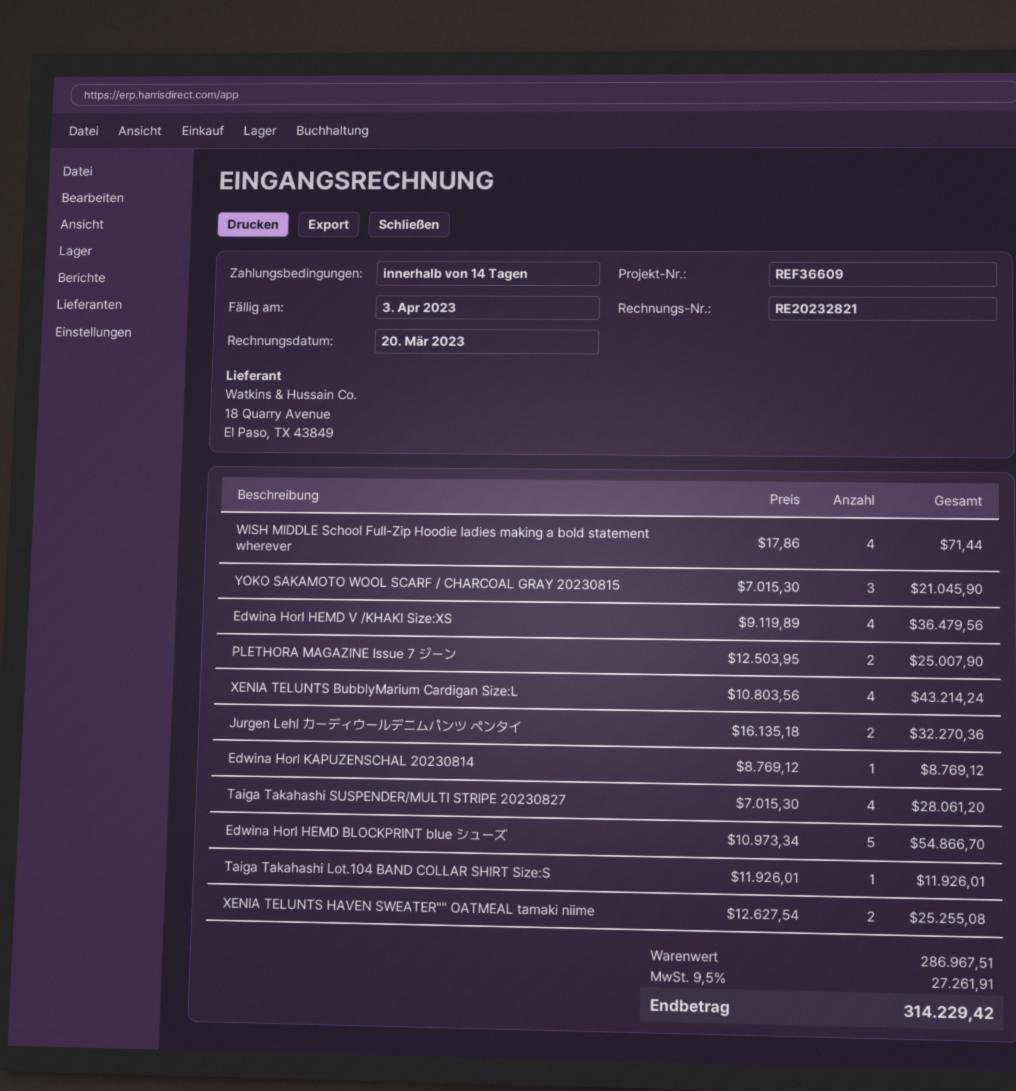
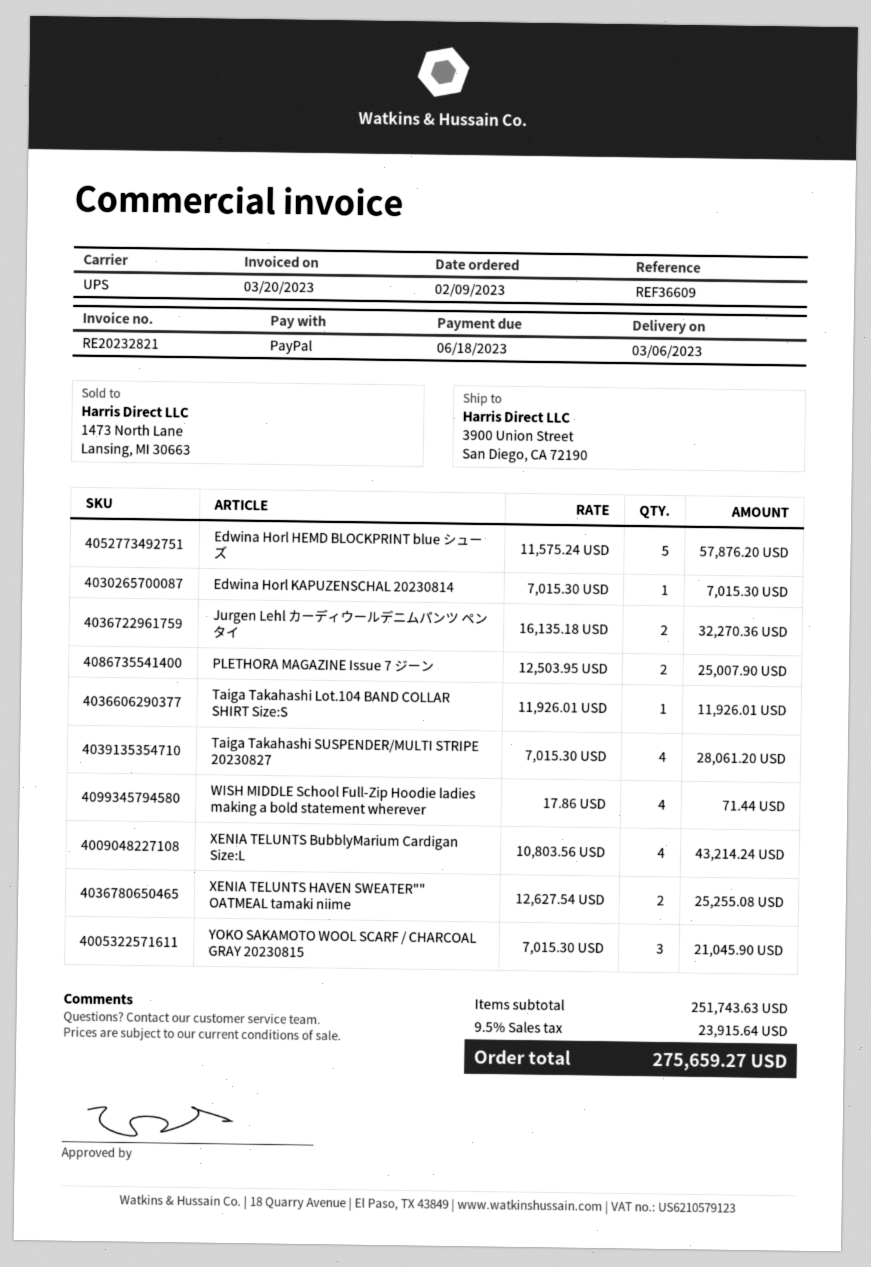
due date: 2023-04-03 -> 2023-06-18
Edwina Horl HEMD V /KHAKI Size:XS: 4 x 9119.89 = 36479.56 -> none
Edwina Horl KAPUZENSCHAL 20230814: 1 x 8769.12 = 8769.12 -> 1 x 7015.30 = 7015.30
Edwina Horl HEMD BLOCKPRINT blue シューズ: 5 x 10973.34 = 54866.70 -> 5 x 11575.24 = 57876.20
subtotal: 286967.51 -> 251743.63
tax: 9.5% = 27261.91 -> 9.5% = 23915.64
total: 314229.42 -> 275659.27

